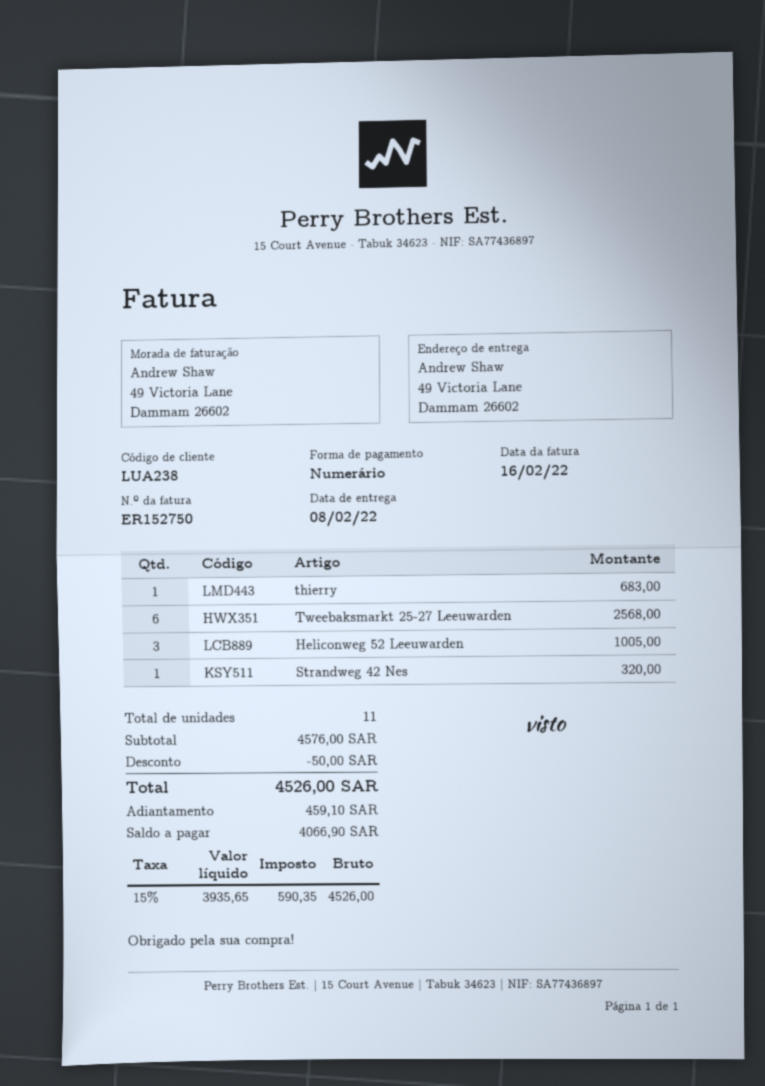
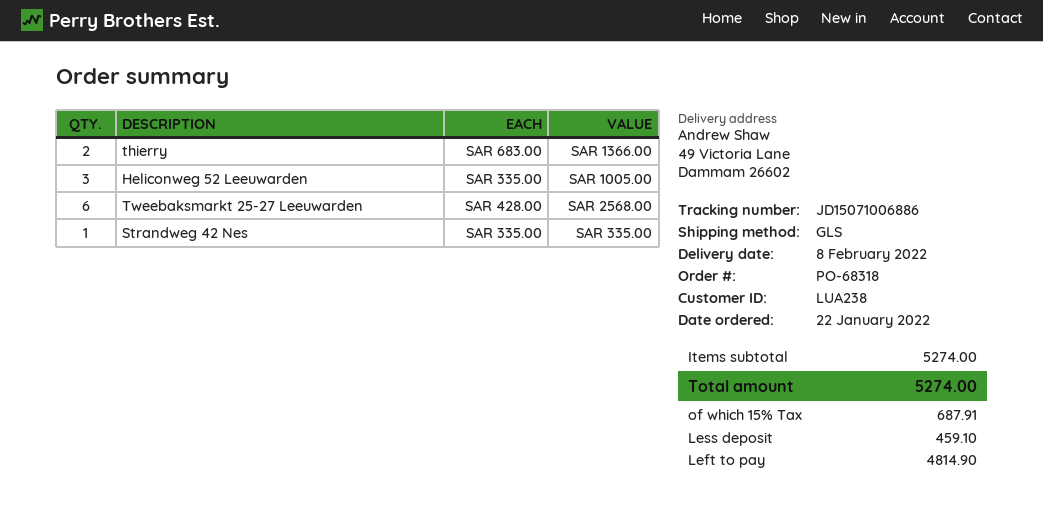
thierry: 1 for 683.00 -> 2 for 1366.00
Strandweg 42 Nes: 1 for 320.00 -> 1 for 335.00
subtotal: 4576.00 -> 5274.00
discount: 50.00 -> none
tax: 15% = 590.35 -> 15% = 687.91
total: 4526.00 -> 5274.00
balance: 4066.90 -> 4814.90

